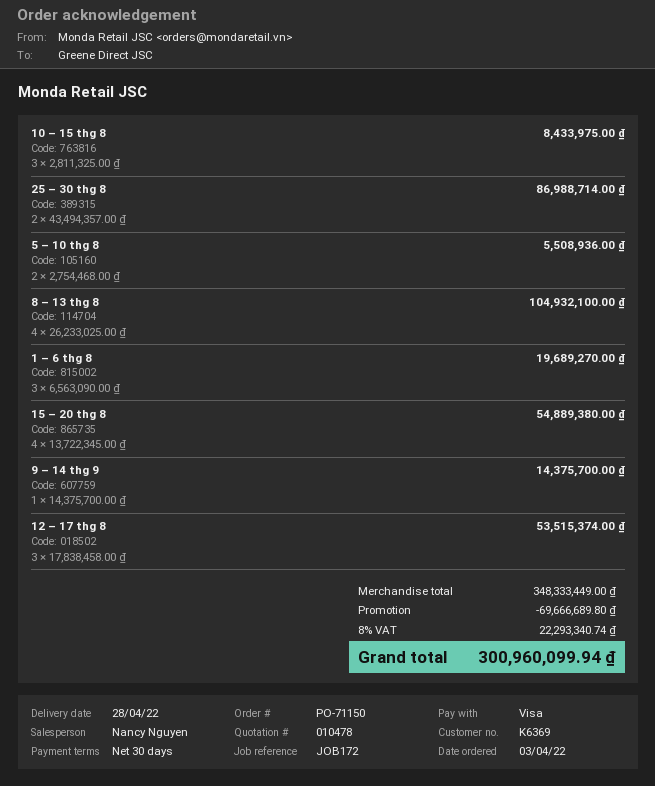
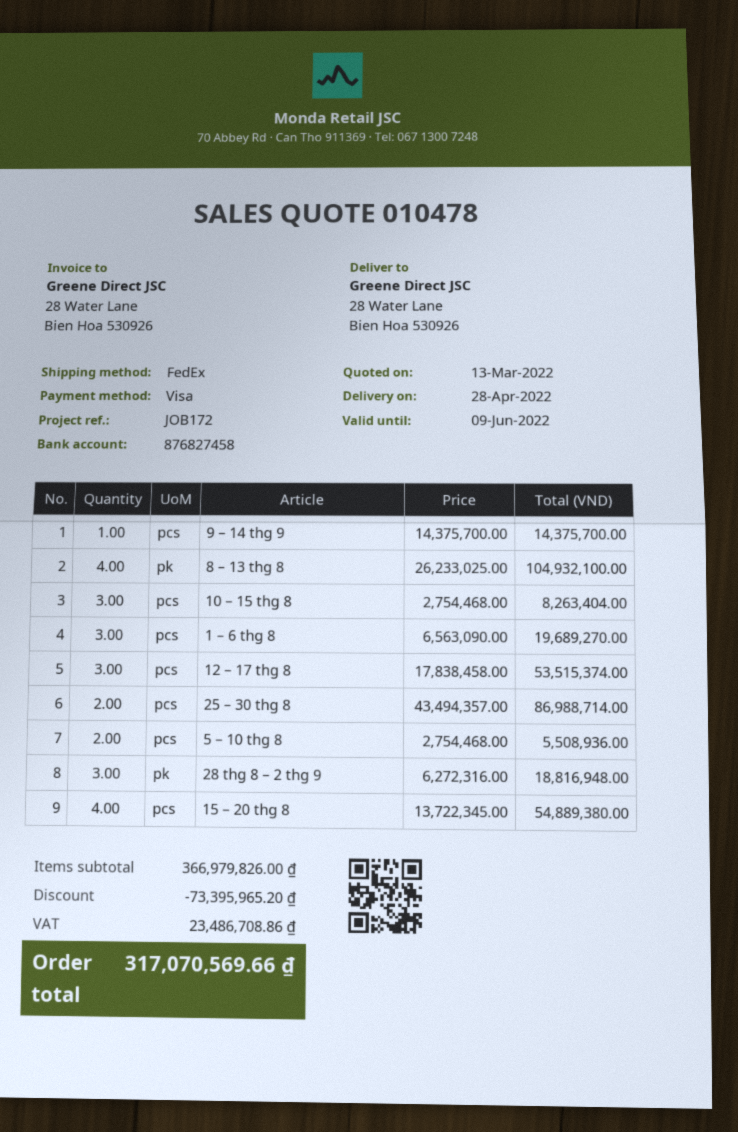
10 – 15 thg 8: 3 x 2811325.00 = 8433975.00 -> 3 x 2754468.00 = 8263404.00
28 thg 8 – 2 thg 9: none -> 3 x 6272316.00 = 18816948.00
subtotal: 348333449.00 -> 366979826.00
discount: 69666689.80 -> 73395965.20
tax: 22293340.74 -> 23486708.86
total: 300960099.94 -> 317070569.66

